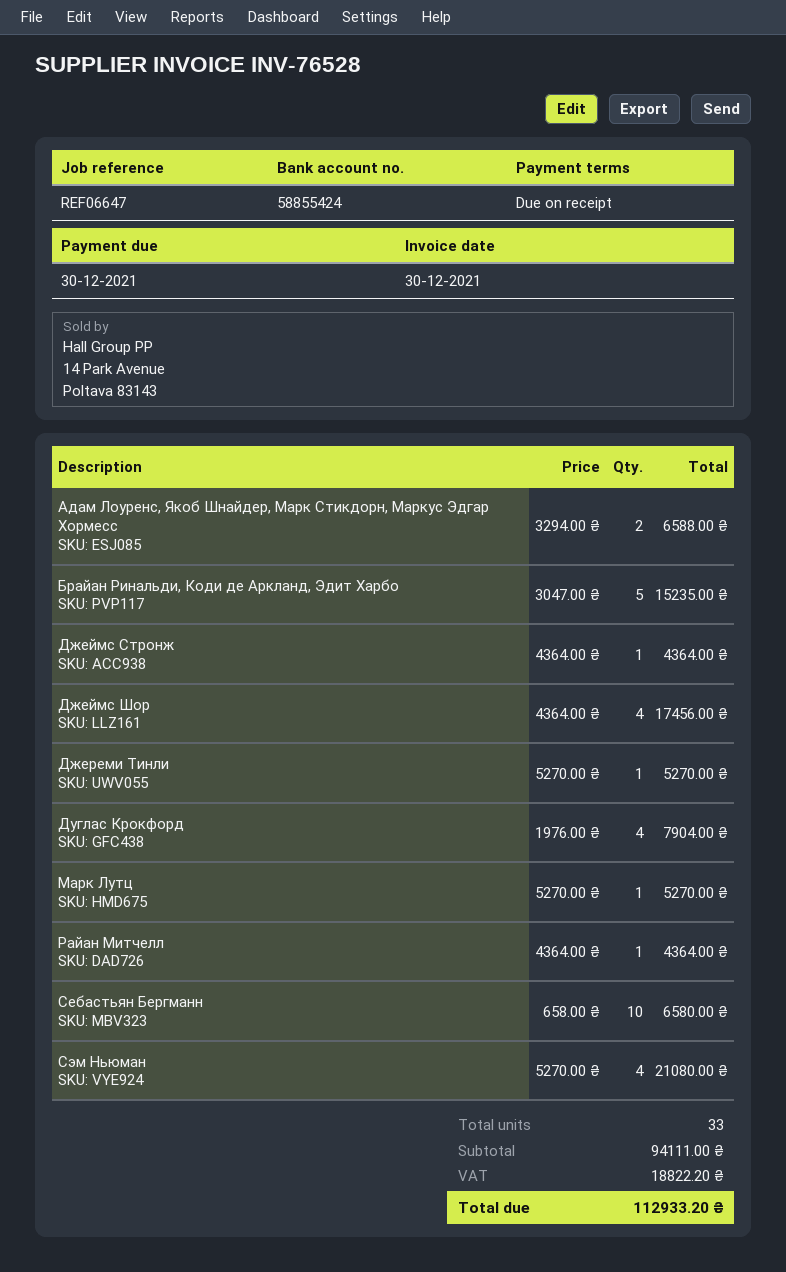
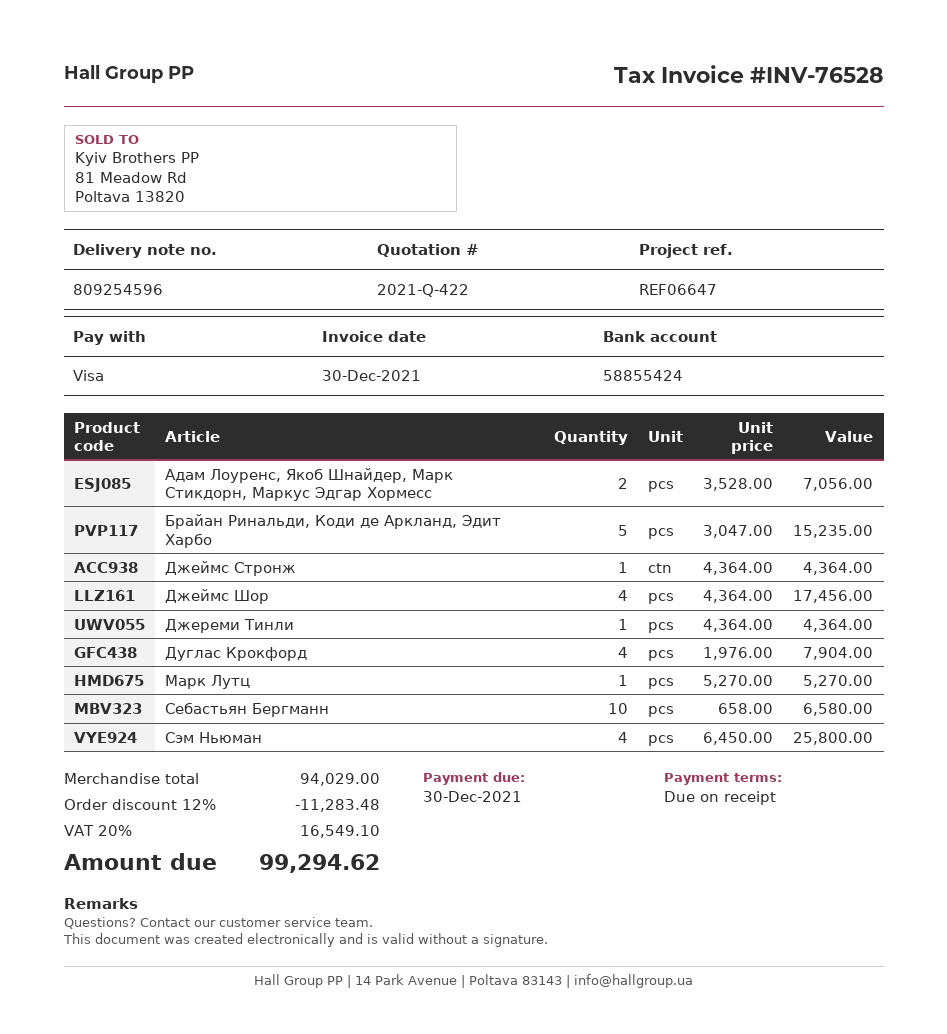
Адам Лоуренс, Якоб Шнайдер, Марк Стикдорн, Маркус Эдгар Хормесс: 2 x 3294.00 = 6588.00 -> 2 x 3528.00 = 7056.00
Джереми Тинли: 1 x 5270.00 = 5270.00 -> 1 x 4364.00 = 4364.00
Райан Митчелл: 1 x 4364.00 = 4364.00 -> none
Сэм Ньюман: 4 x 5270.00 = 21080.00 -> 4 x 6450.00 = 25800.00
subtotal: 94111.00 -> 94029.00
discount: none -> 12% = 11283.48
tax: 18822.20 -> 16549.10
total: 112933.20 -> 99294.62

